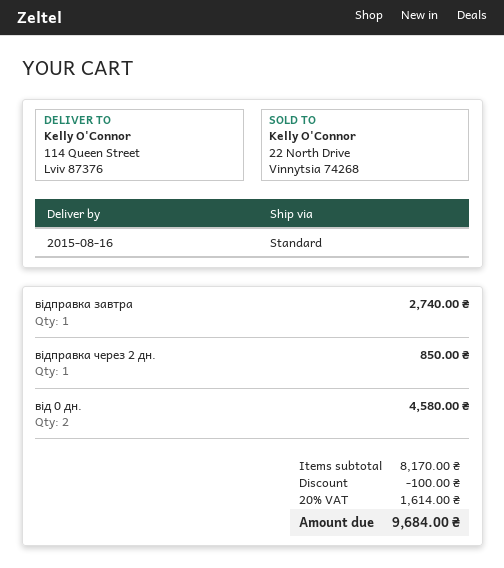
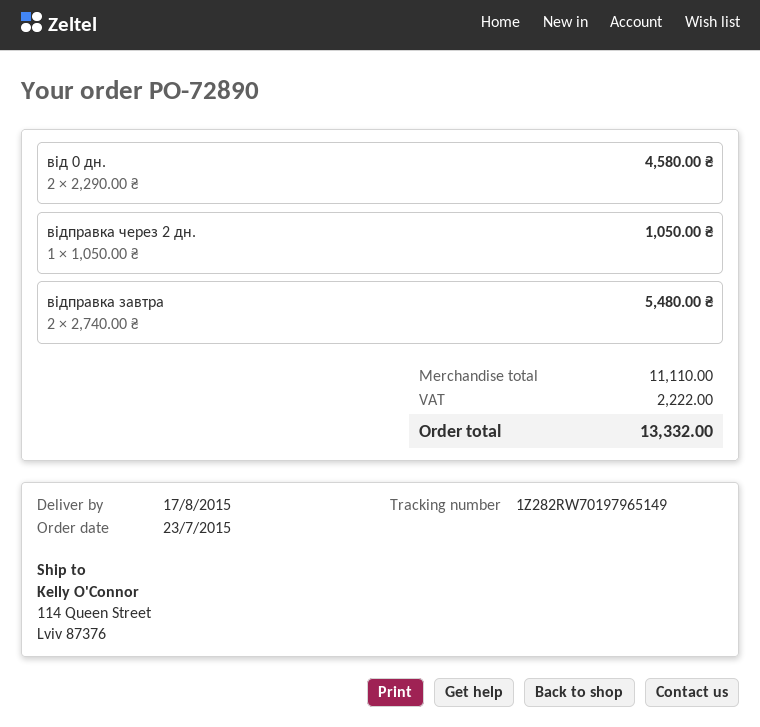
delivery date: 2015-08-16 -> 2015-08-17
відправка завтра: 1 for 2740.00 -> 2 for 5480.00
відправка через 2 дн.: 1 for 850.00 -> 1 for 1050.00
subtotal: 8170.00 -> 11110.00
discount: 100.00 -> none
tax: 1614.00 -> 2222.00
total: 9684.00 -> 13332.00

